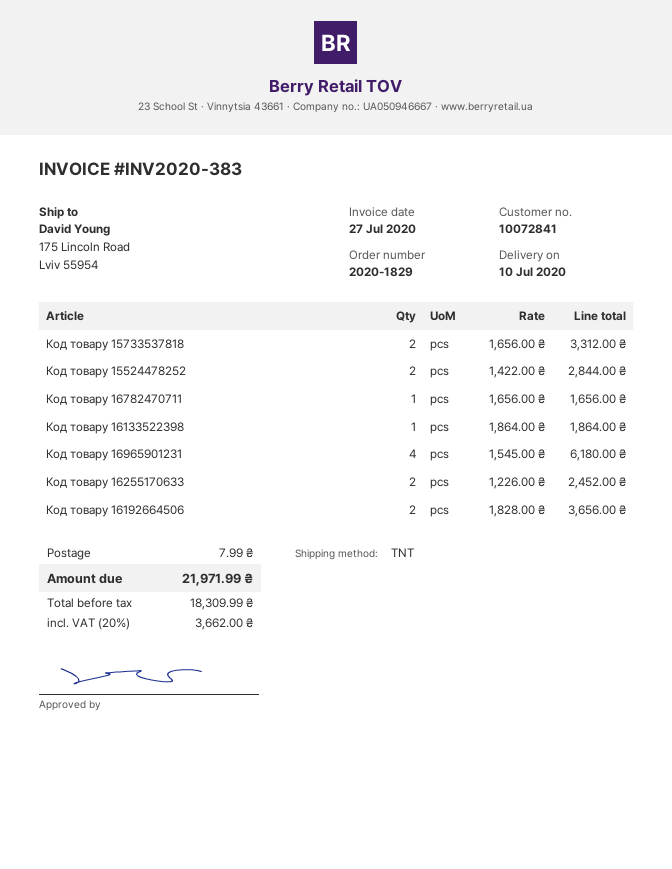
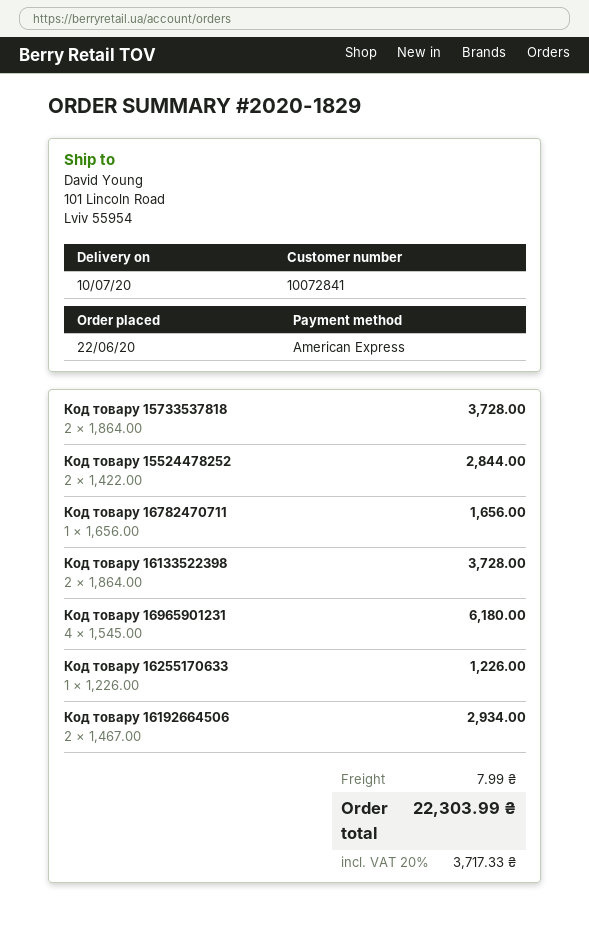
ship to: 175 Lincoln Road, Lviv 55954 -> 101 Lincoln Road, Lviv 55954
Код товару 15733537818: 2 x 1656.00 = 3312.00 -> 2 x 1864.00 = 3728.00
Код товару 16133522398: 1 x 1864.00 = 1864.00 -> 2 x 1864.00 = 3728.00
Код товару 16255170633: 2 x 1226.00 = 2452.00 -> 1 x 1226.00 = 1226.00
Код товару 16192664506: 2 x 1828.00 = 3656.00 -> 2 x 1467.00 = 2934.00
tax: 20% = 3662.00 -> 20% = 3717.33
total: 21971.99 -> 22303.99

